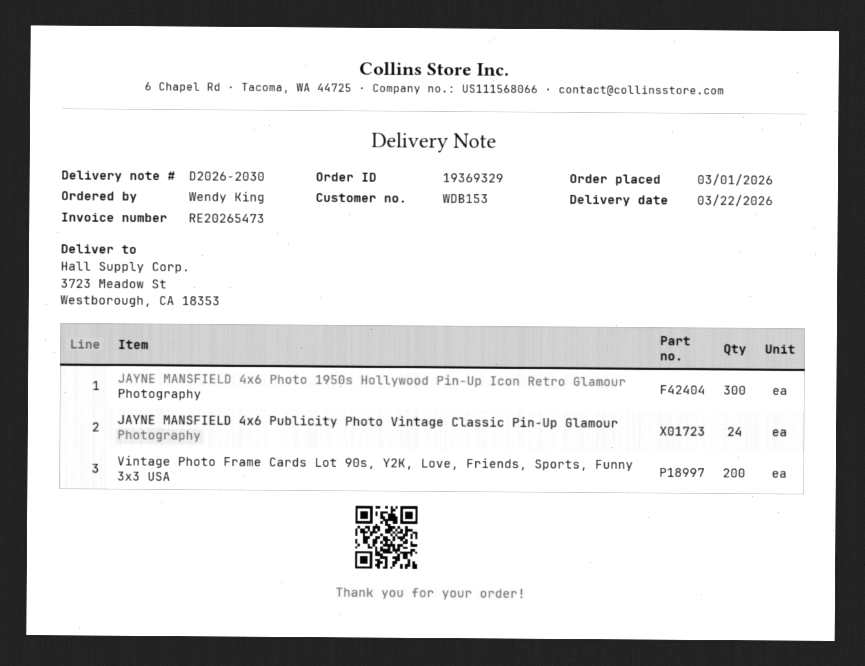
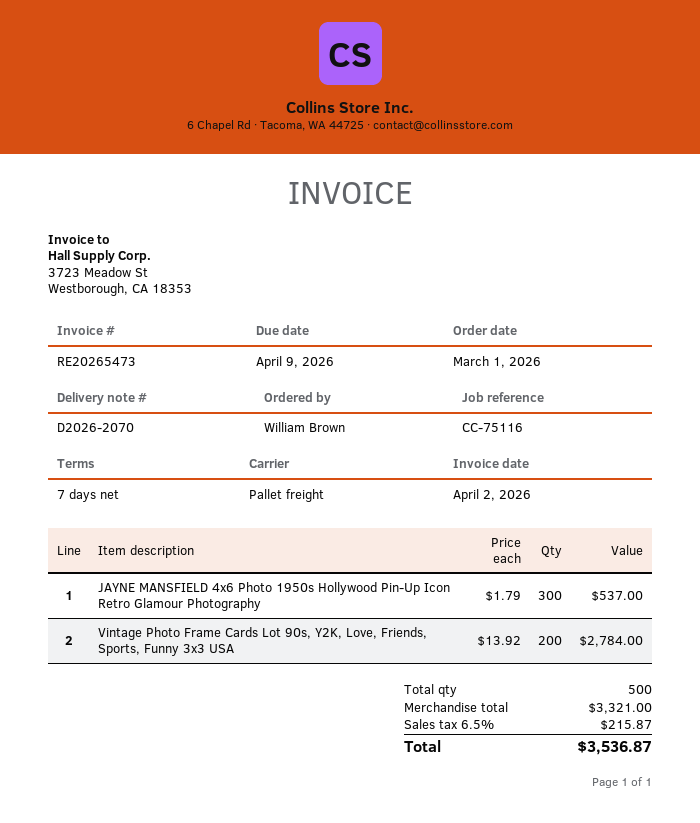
delivery note number: D2026-2030 -> D2026-2070
ordered by: Wendy King -> William Brown
JAYNE MANSFIELD 4x6 Publicity Photo Vintage Classic Pin-Up Glamour Photography: 24 -> none

